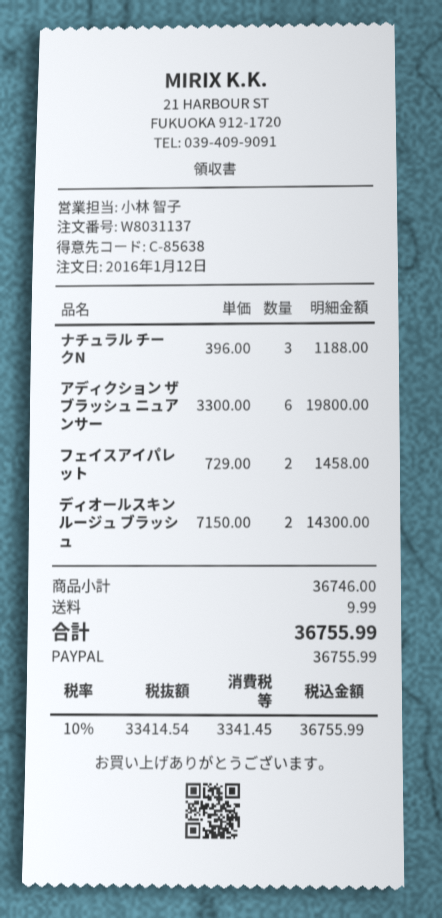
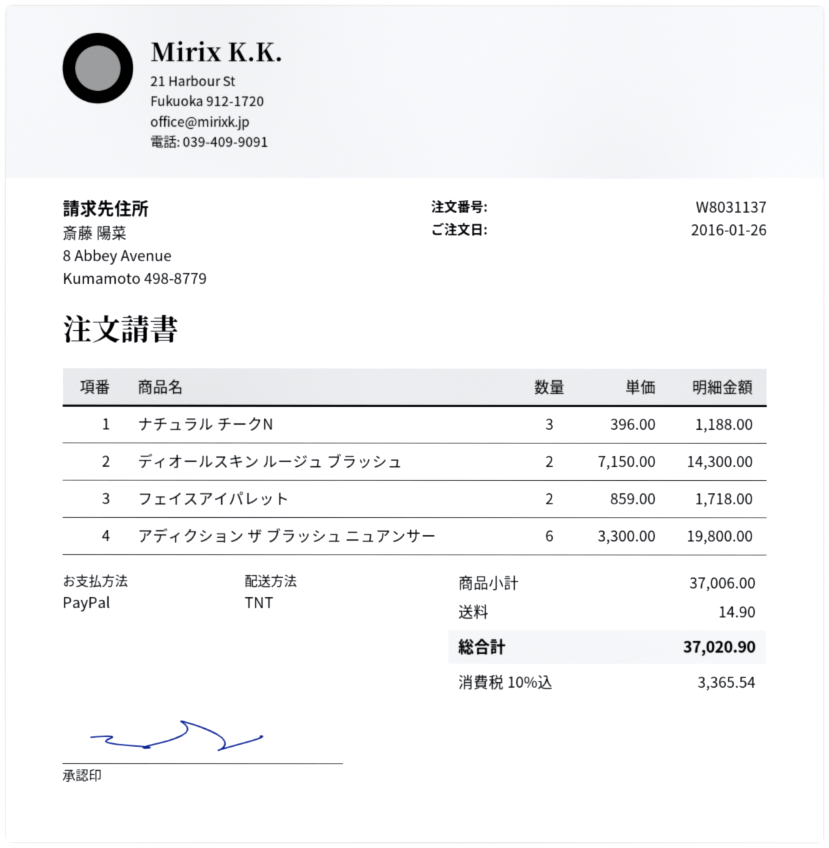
order date: 2016-01-12 -> 2016-01-26
フェイスアイパレット: 2 x 729.00 = 1458.00 -> 2 x 859.00 = 1718.00
subtotal: 36746.00 -> 37006.00
shipping: 9.99 -> 14.90
tax: 10% = 3341.45 -> 10% = 3365.54
total: 36755.99 -> 37020.90

